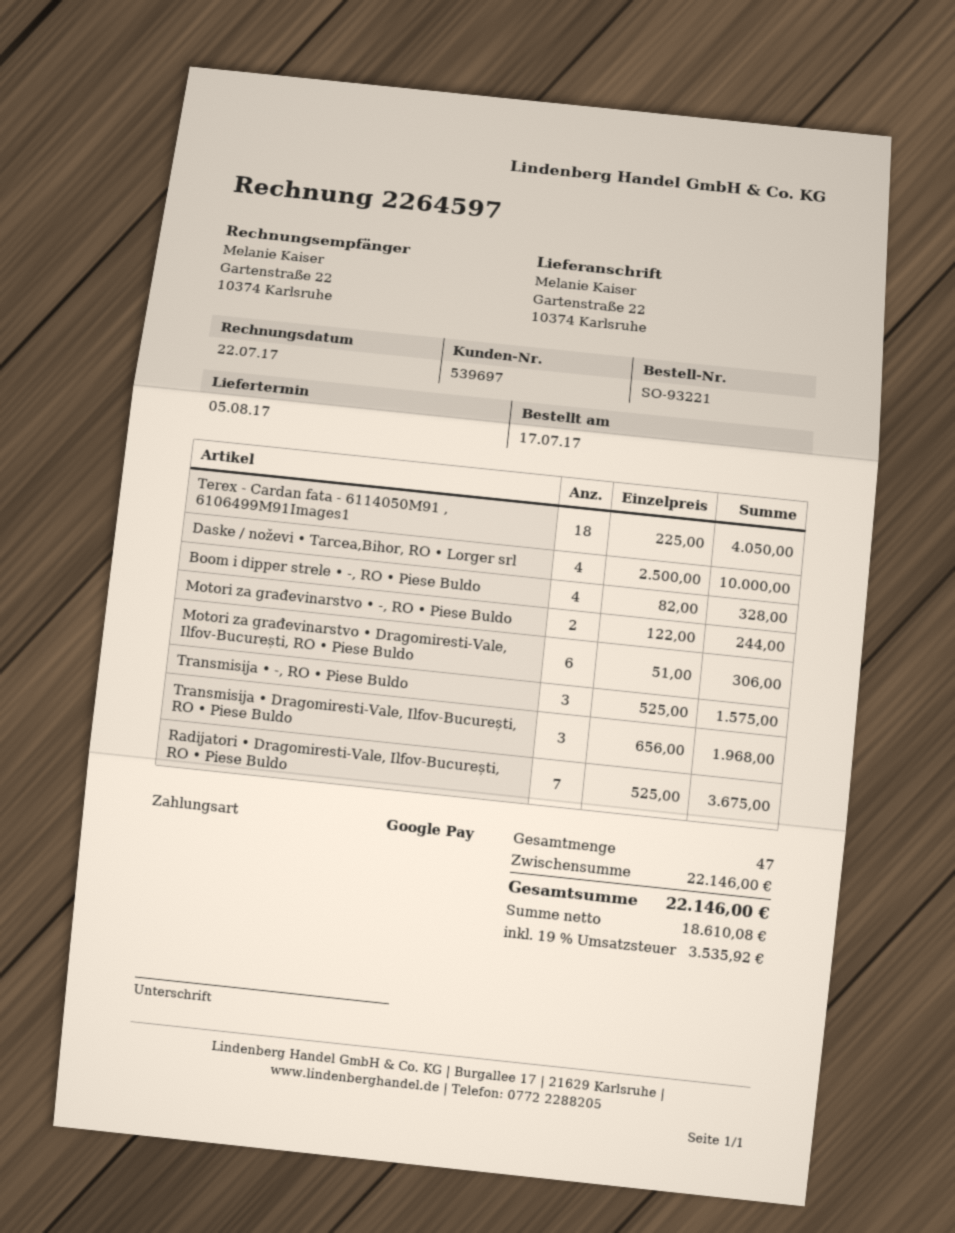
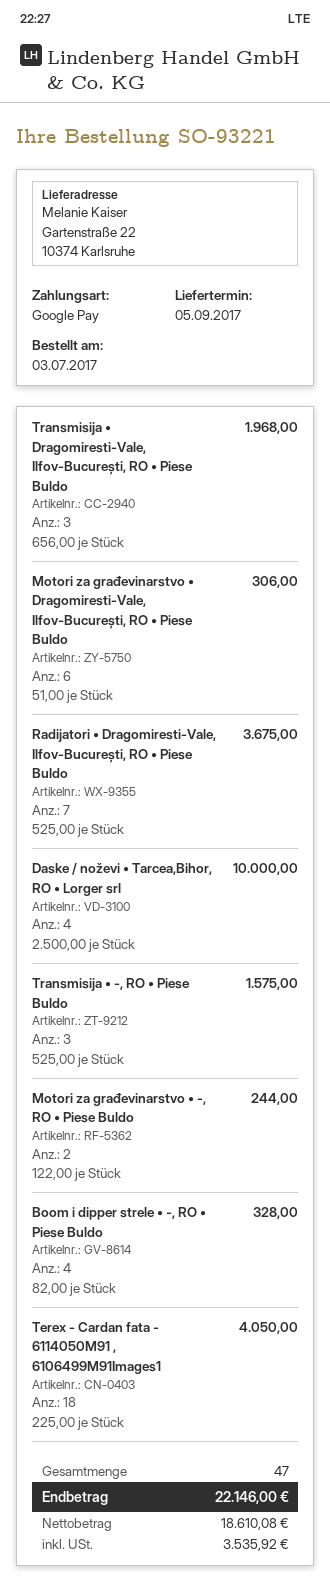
order date: 2017-07-17 -> 2017-07-03
delivery date: 2017-08-05 -> 2017-09-05

